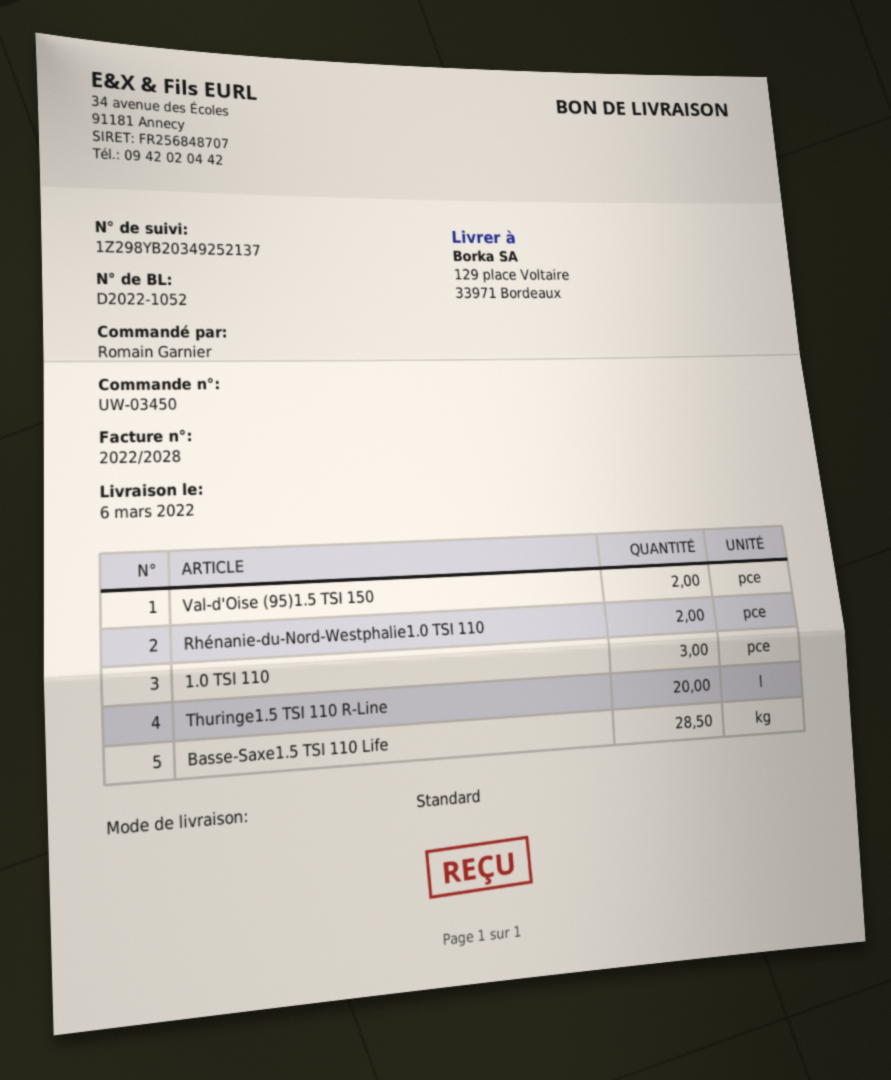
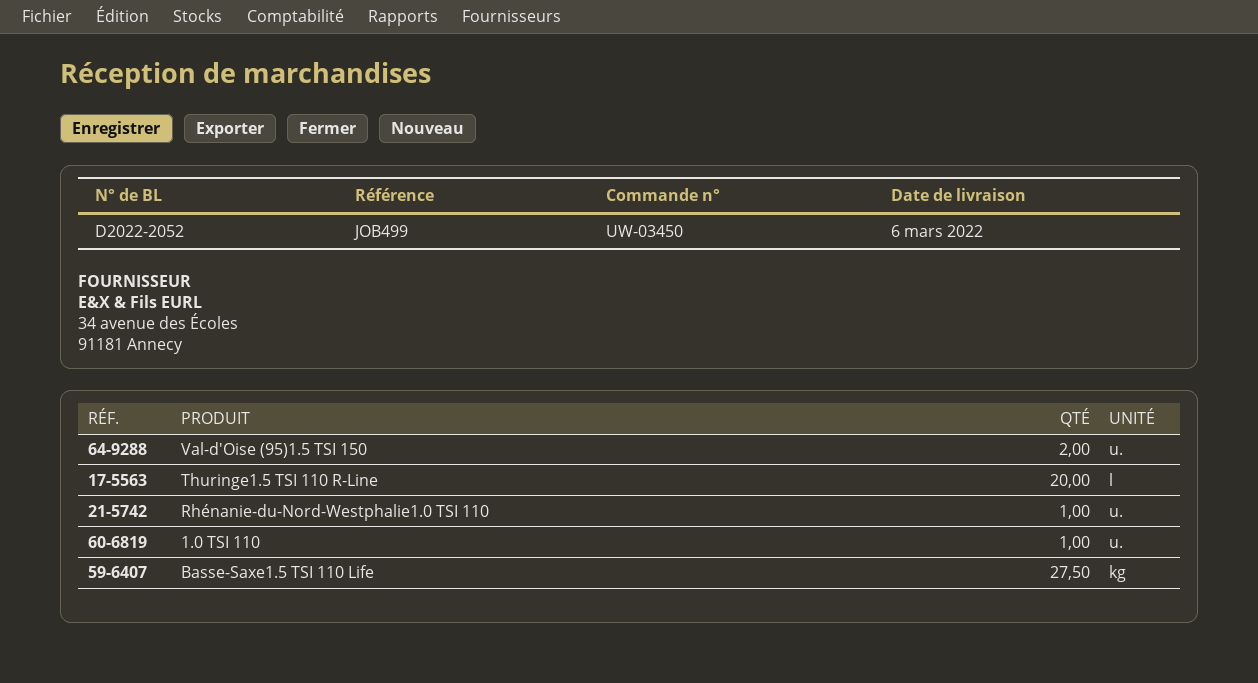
delivery note number: D2022-1052 -> D2022-2052
Rhénanie-du-Nord-Westphalie1.0 TSI 110: 2 -> 1
1.0 TSI 110: 3 -> 1
Basse-Saxe1.5 TSI 110 Life: 28.5 -> 27.5

